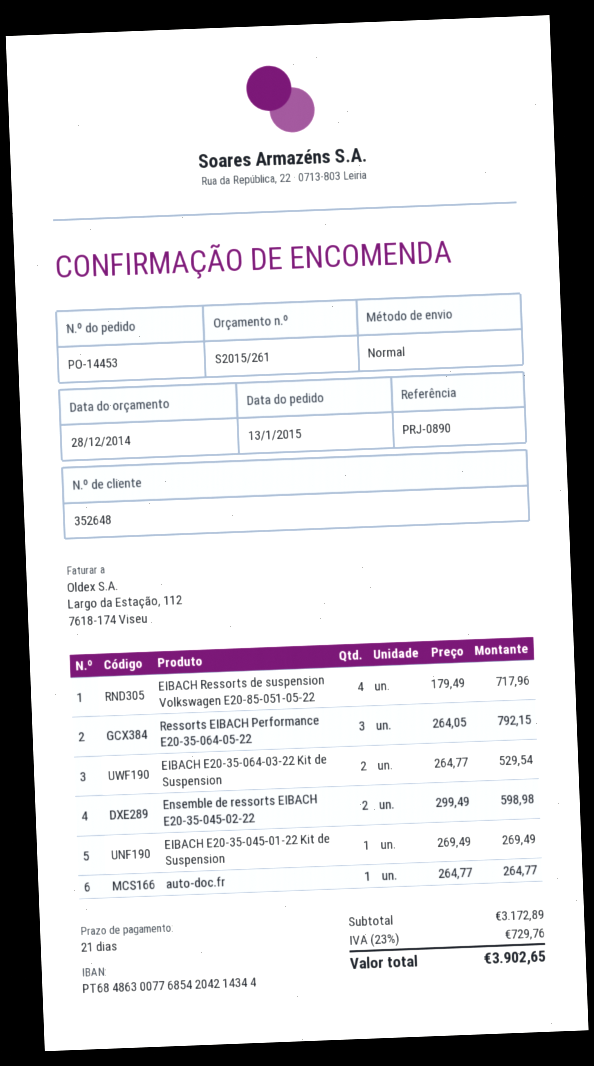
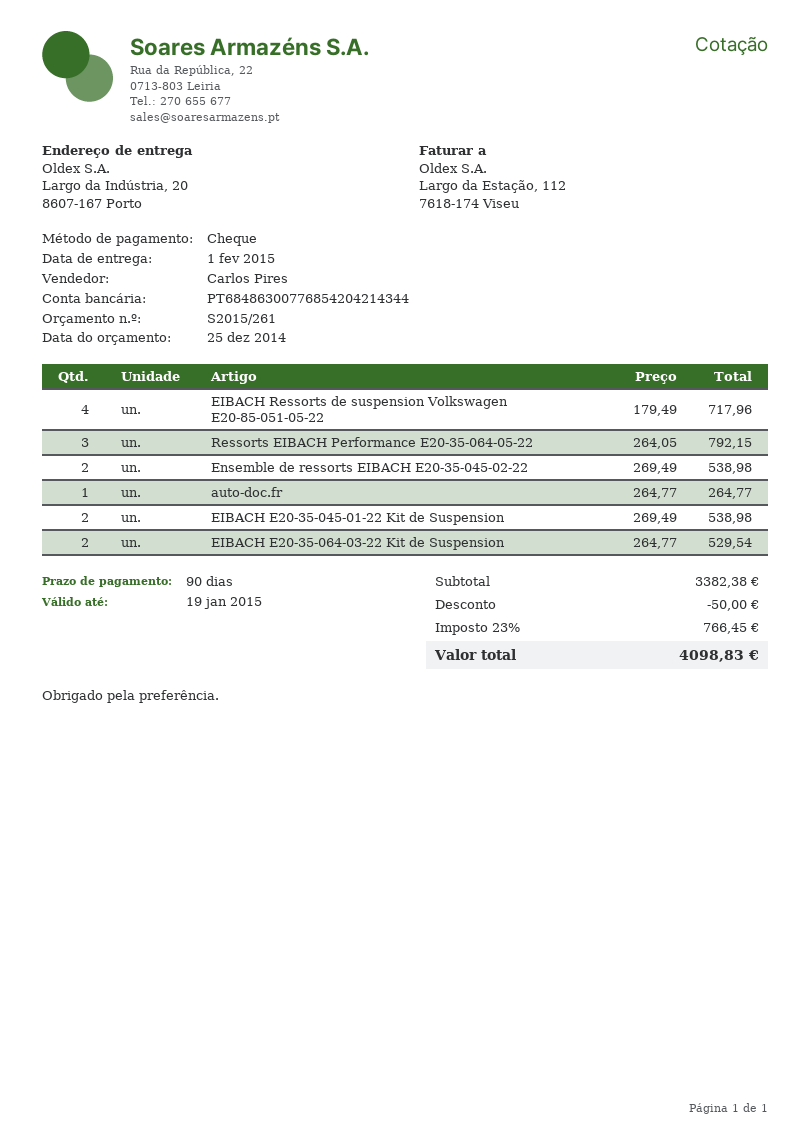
quote date: 2014-12-28 -> 2014-12-25
payment terms: 21 days -> 90 days
Ensemble de ressorts EIBACH E20-35-045-02-22: 2 x 299.49 = 598.98 -> 2 x 269.49 = 538.98
EIBACH E20-35-045-01-22 Kit de Suspension: 1 x 269.49 = 269.49 -> 2 x 269.49 = 538.98
subtotal: 3172.89 -> 3382.38
discount: none -> 50.00
tax: 23% = 729.76 -> 23% = 766.45
total: 3902.65 -> 4098.83

